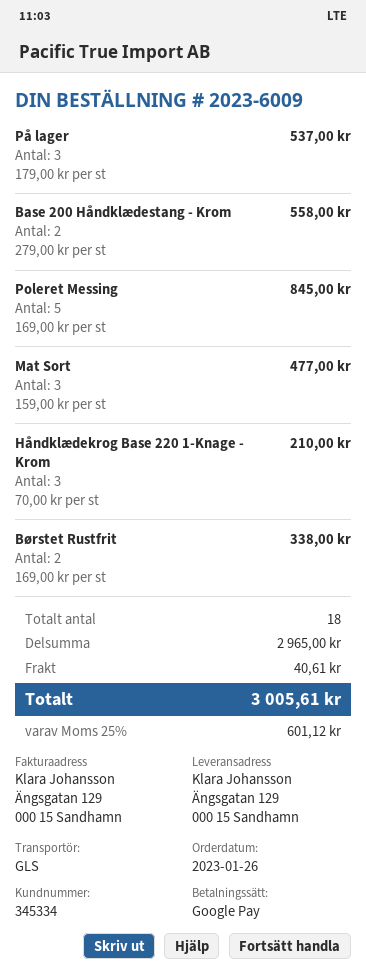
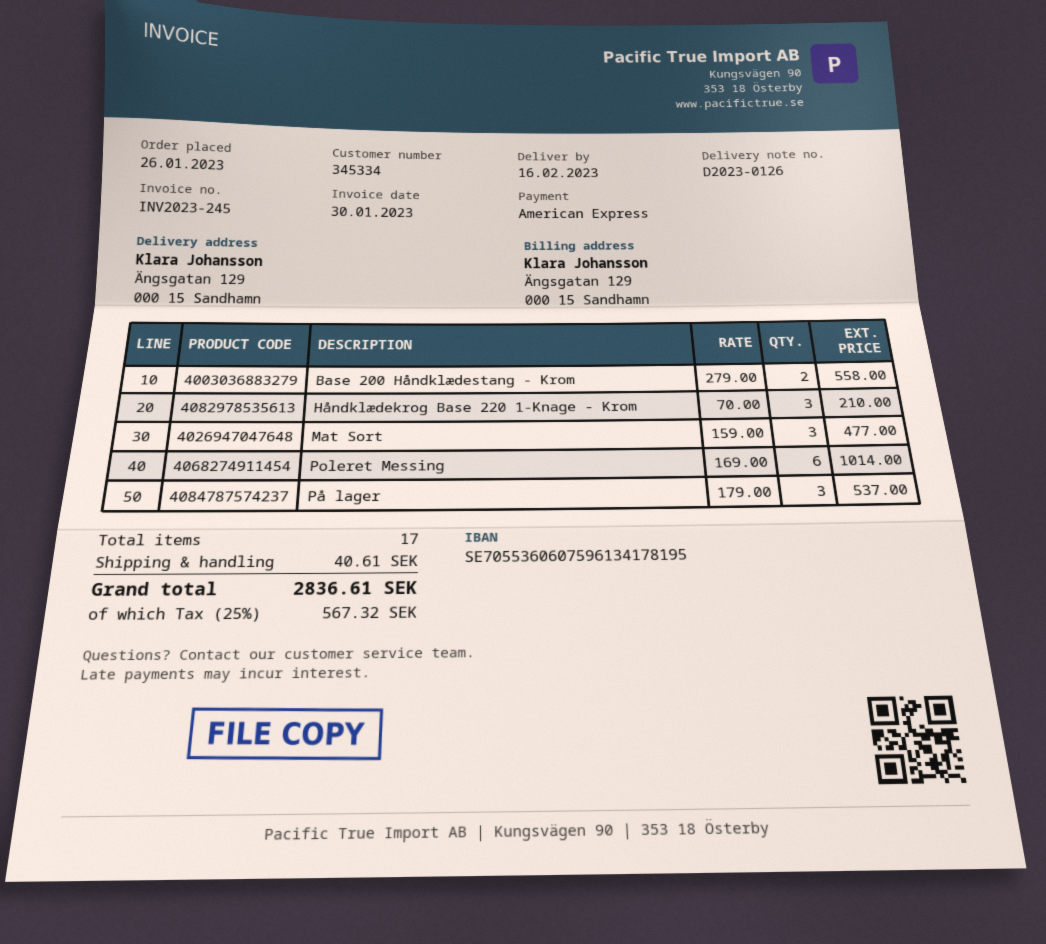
payment method: Google Pay -> American Express
Poleret Messing: 5 x 169.00 = 845.00 -> 6 x 169.00 = 1014.00
Børstet Rustfrit: 2 x 169.00 = 338.00 -> none
total quantity: 18 -> 17
tax: 25% = 601.12 -> 25% = 567.32
total: 3005.61 -> 2836.61

